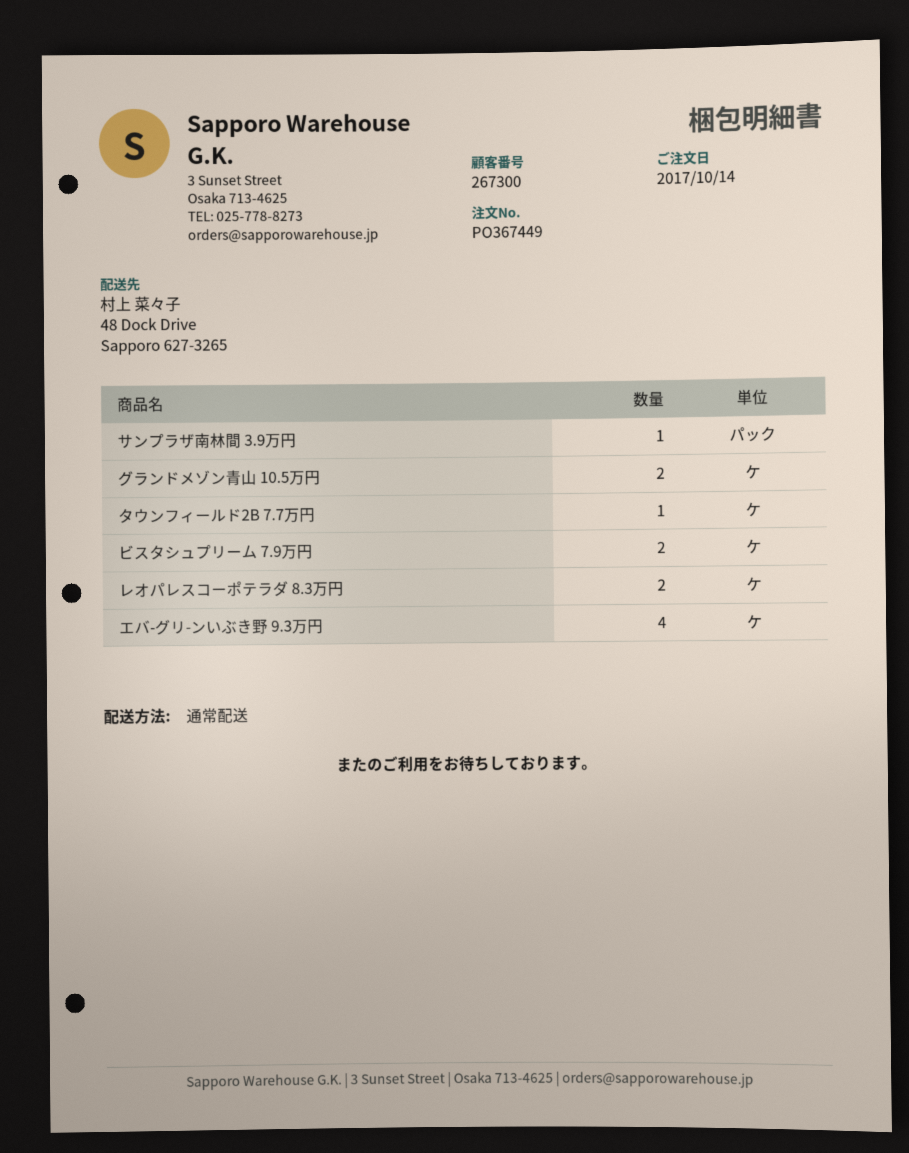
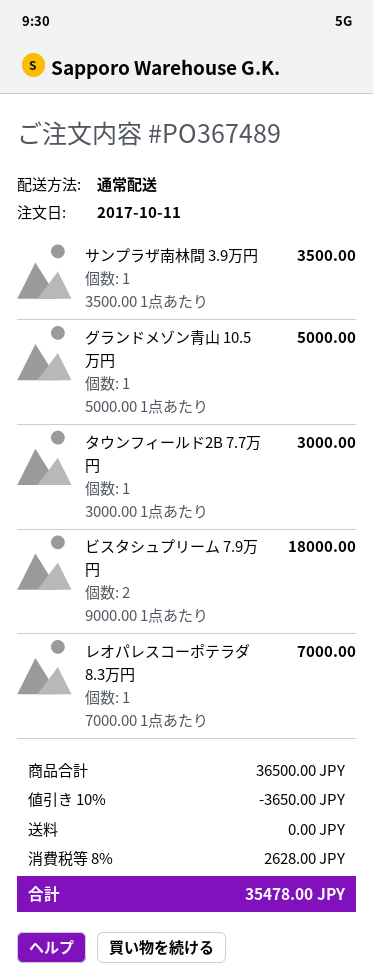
order number: PO367449 -> PO367489
order date: 2017-10-14 -> 2017-10-11
グランドメゾン青山 10.5万円: 2 -> 1
レオパレスコーポテラダ 8.3万円: 2 -> 1
エバ-グリ-ンいぶき野 9.3万円: 4 -> none

